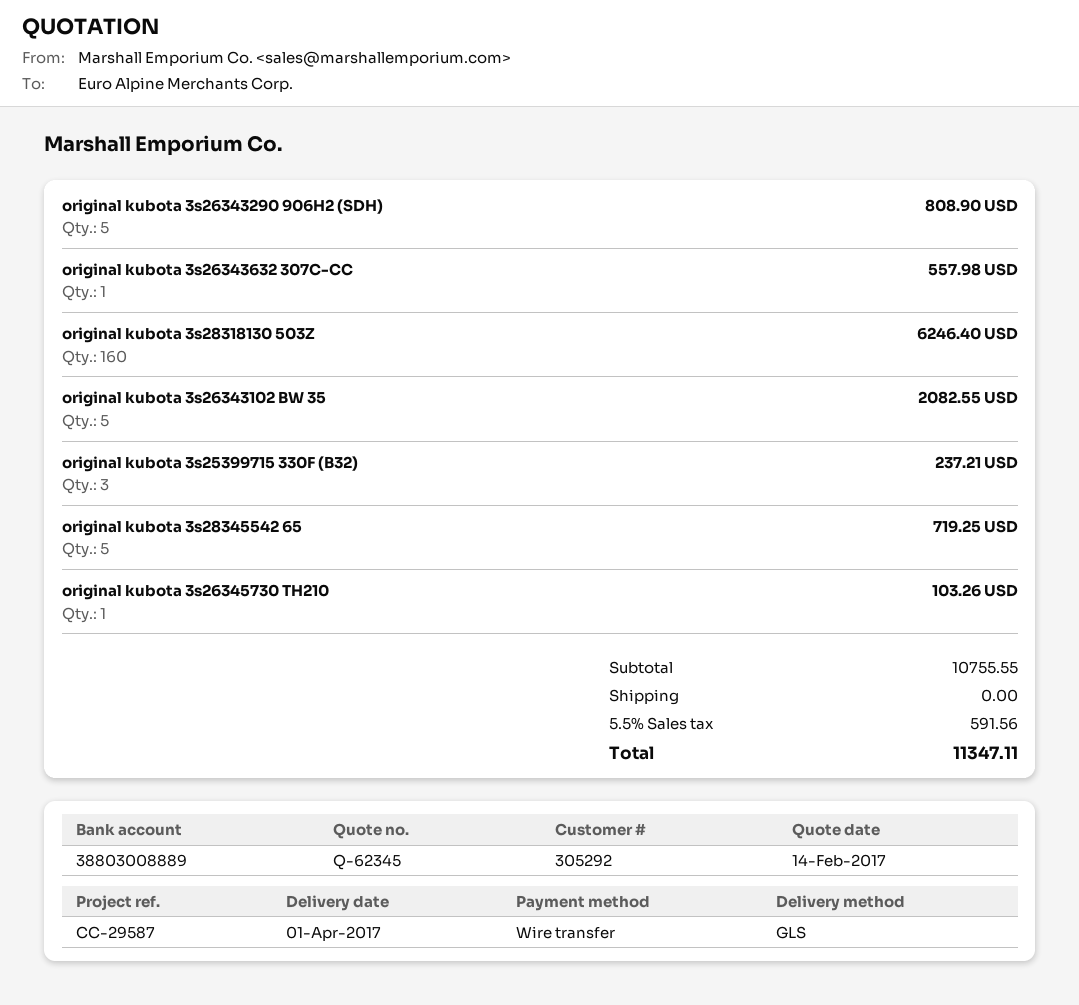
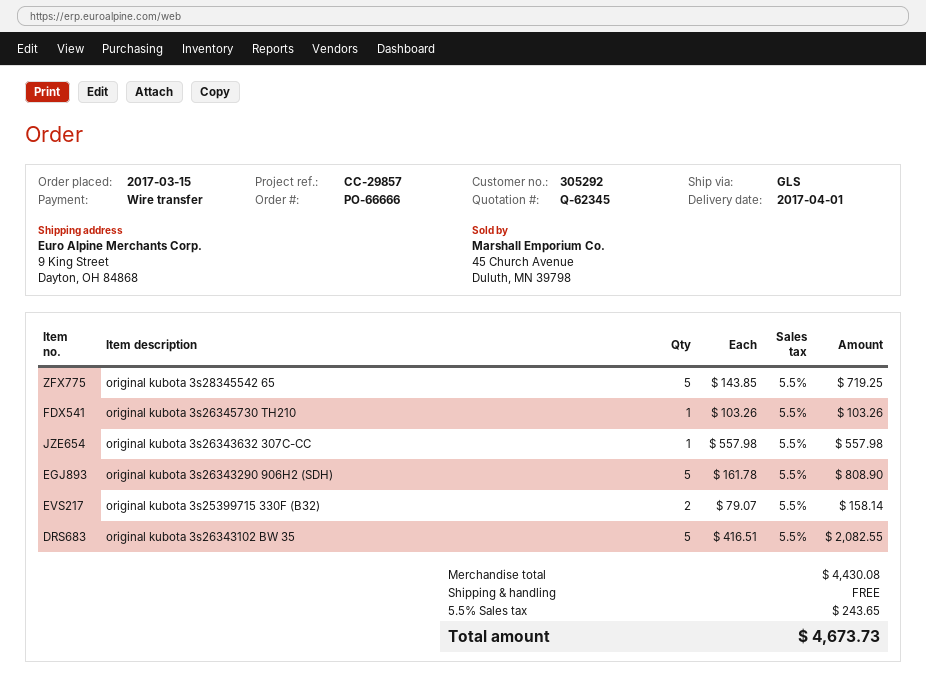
reference: CC-29587 -> CC-29857
original kubota 3s28318130 503Z: 160 for 6246.40 -> none
original kubota 3s25399715 330F (B32): 3 for 237.21 -> 2 for 158.14
subtotal: 10755.55 -> 4430.08
tax: 5.5% = 591.56 -> 5.5% = 243.65
total: 11347.11 -> 4673.73

